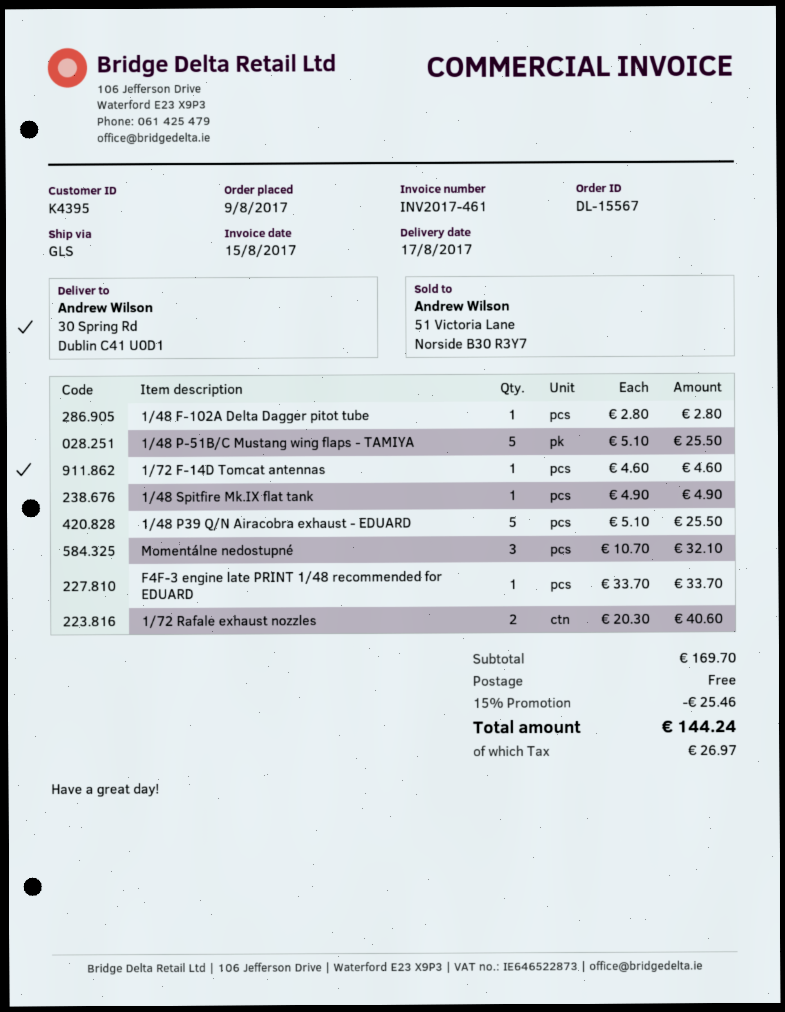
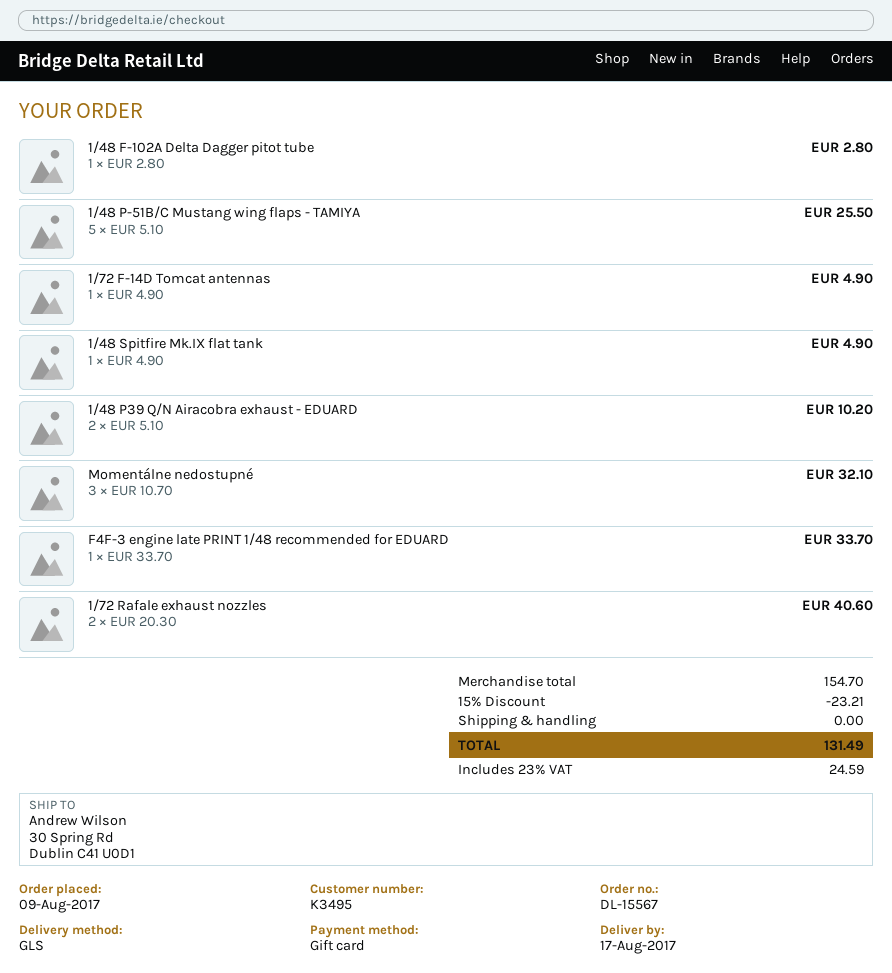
customer number: K4395 -> K3495
1/72 F-14D Tomcat antennas: 1 x 4.60 = 4.60 -> 1 x 4.90 = 4.90
1/48 P39 Q/N Airacobra exhaust - EDUARD: 5 x 5.10 = 25.50 -> 2 x 5.10 = 10.20
subtotal: 169.70 -> 154.70
discount: 15% = 25.46 -> 15% = 23.21
tax: 26.97 -> 24.59
total: 144.24 -> 131.49

